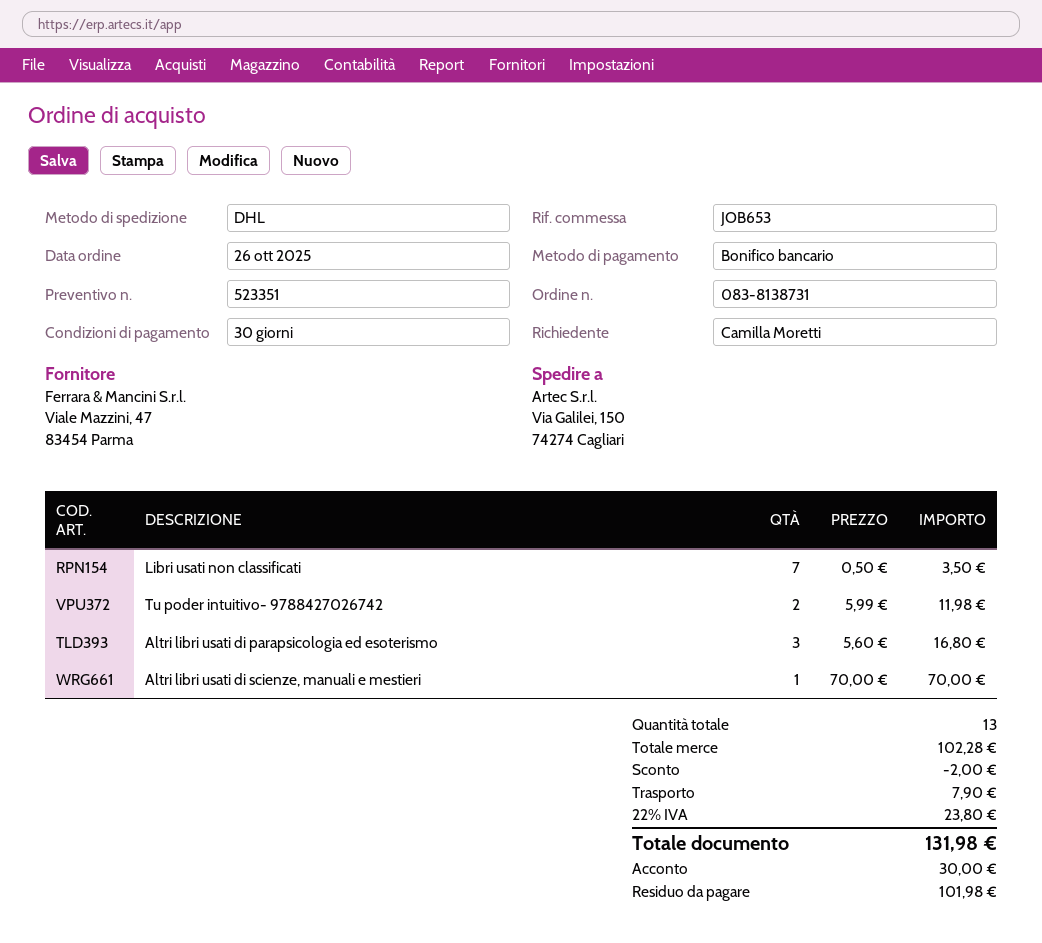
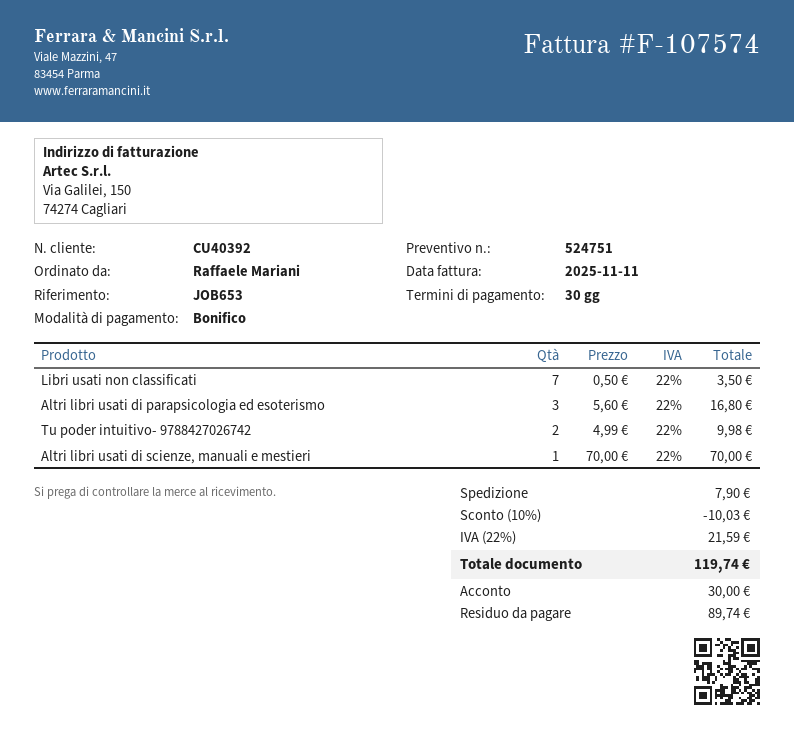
quote number: 523351 -> 524751
ordered by: Camilla Moretti -> Raffaele Mariani
Tu poder intuitivo- 9788427026742: 2 x 5.99 = 11.98 -> 2 x 4.99 = 9.98
discount: 2.00 -> 10.03
tax: 22% = 23.80 -> 22% = 21.59
total: 131.98 -> 119.74
balance: 101.98 -> 89.74

